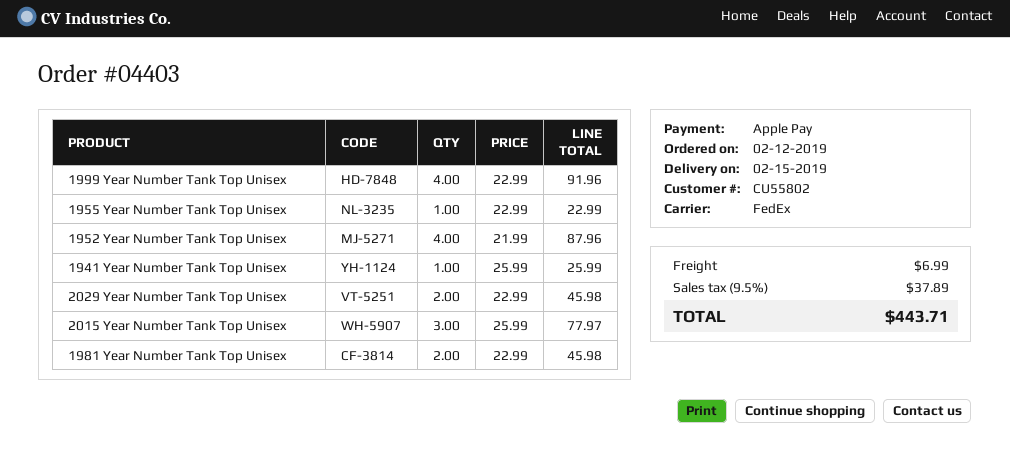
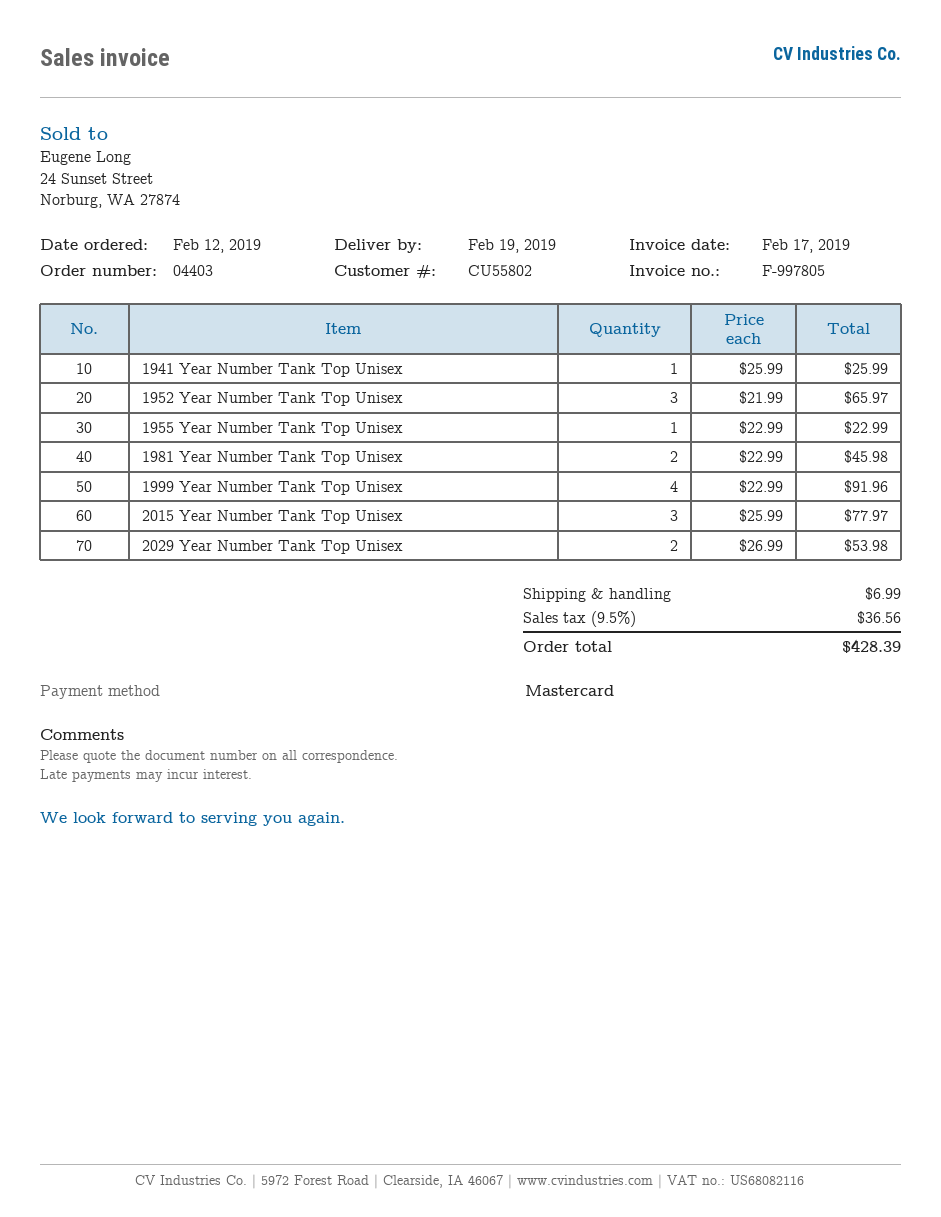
delivery date: 2019-02-15 -> 2019-02-19
payment method: Apple Pay -> Mastercard
1952 Year Number Tank Top Unisex: 4 x 21.99 = 87.96 -> 3 x 21.99 = 65.97
2029 Year Number Tank Top Unisex: 2 x 22.99 = 45.98 -> 2 x 26.99 = 53.98
tax: 9.5% = 37.89 -> 9.5% = 36.56
total: 443.71 -> 428.39

